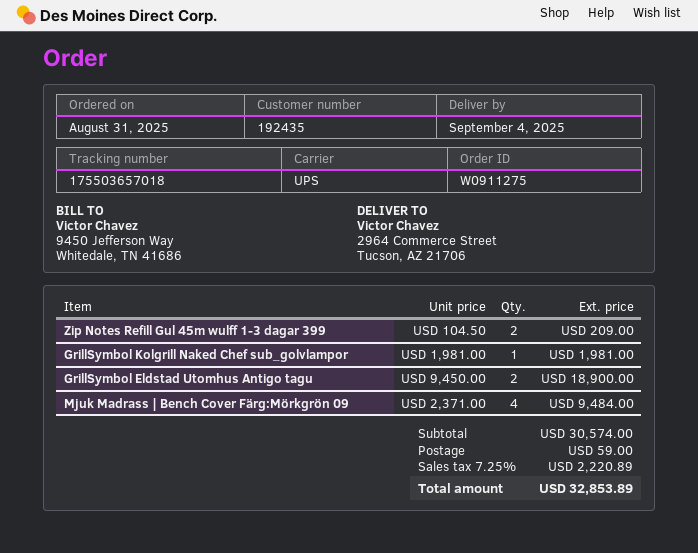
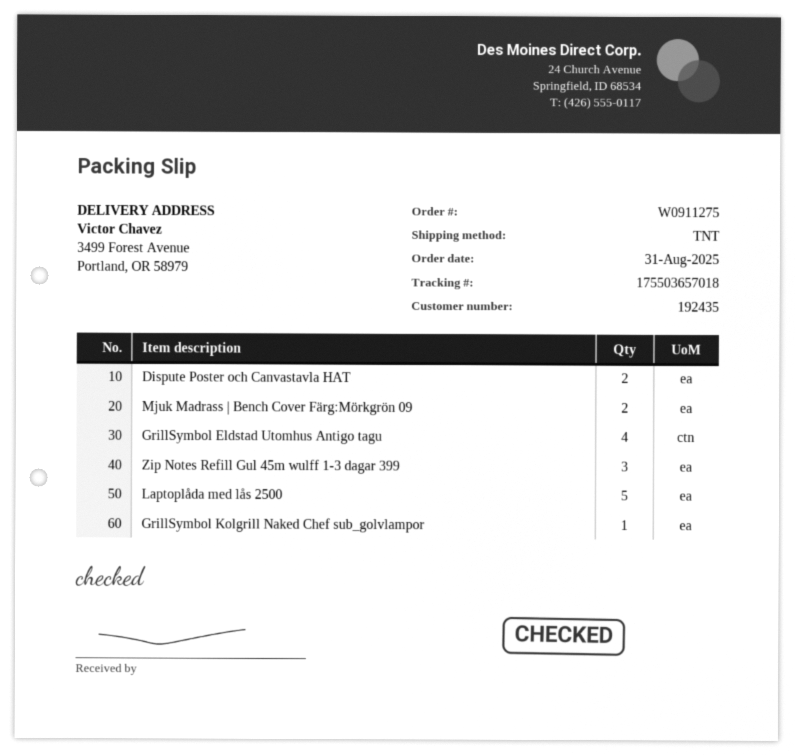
shipping method: UPS -> TNT
ship to: 2964 Commerce Street, Tucson, AZ 21706 -> 3499 Forest Avenue, Portland, OR 58979
Zip Notes Refill Gul 45m wulff 1-3 dagar 399: 2 -> 3
GrillSymbol Eldstad Utomhus Antigo tagu: 2 -> 4
Mjuk Madrass | Bench Cover Färg:Mörkgrön 09: 4 -> 2
Dispute Poster och Canvastavla HAT: none -> 2
Laptoplåda med lås 2500: none -> 5

